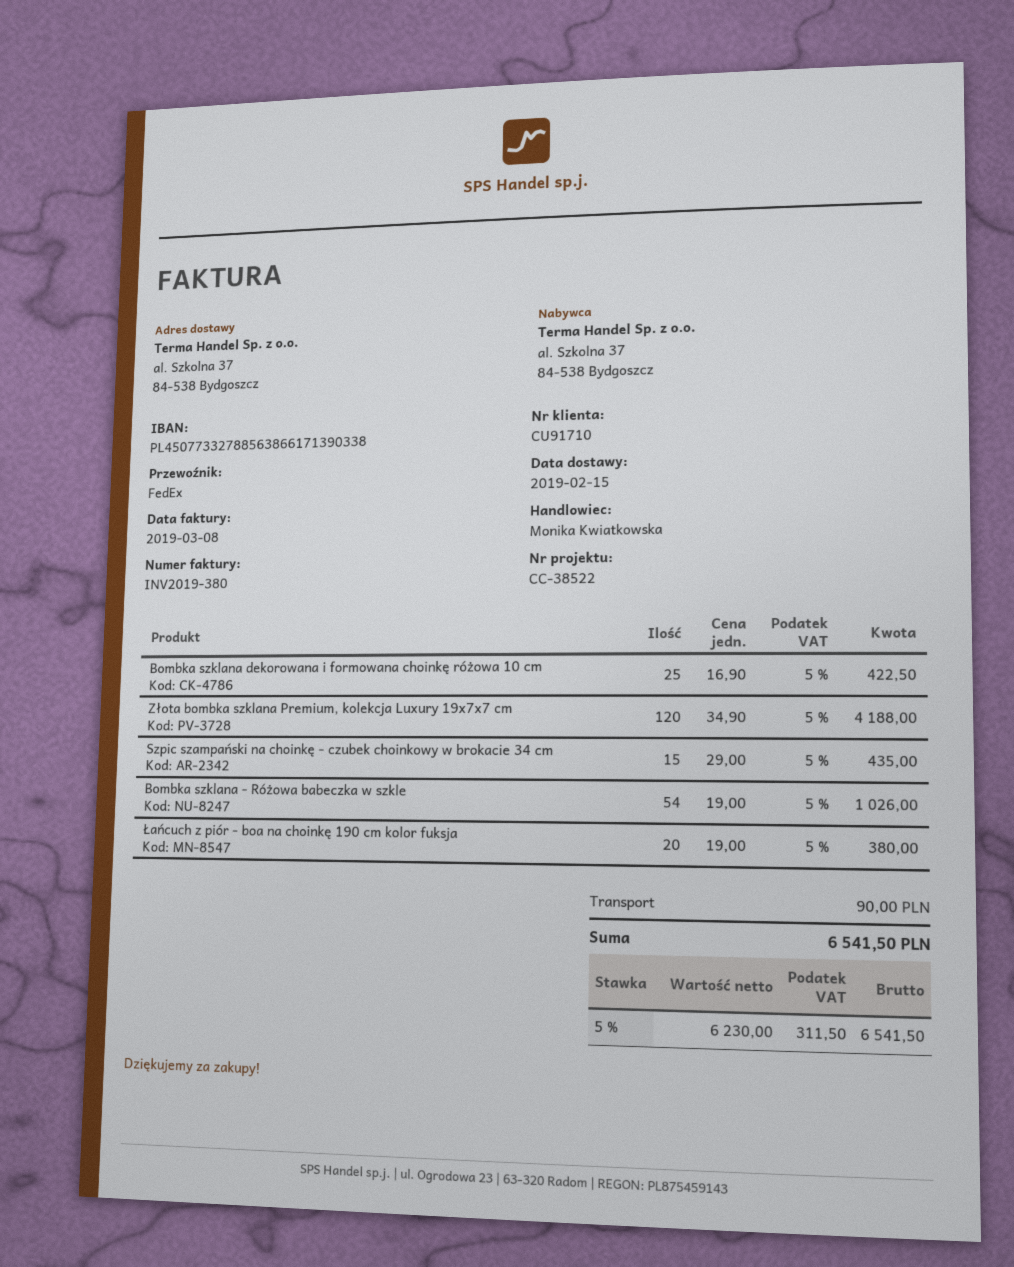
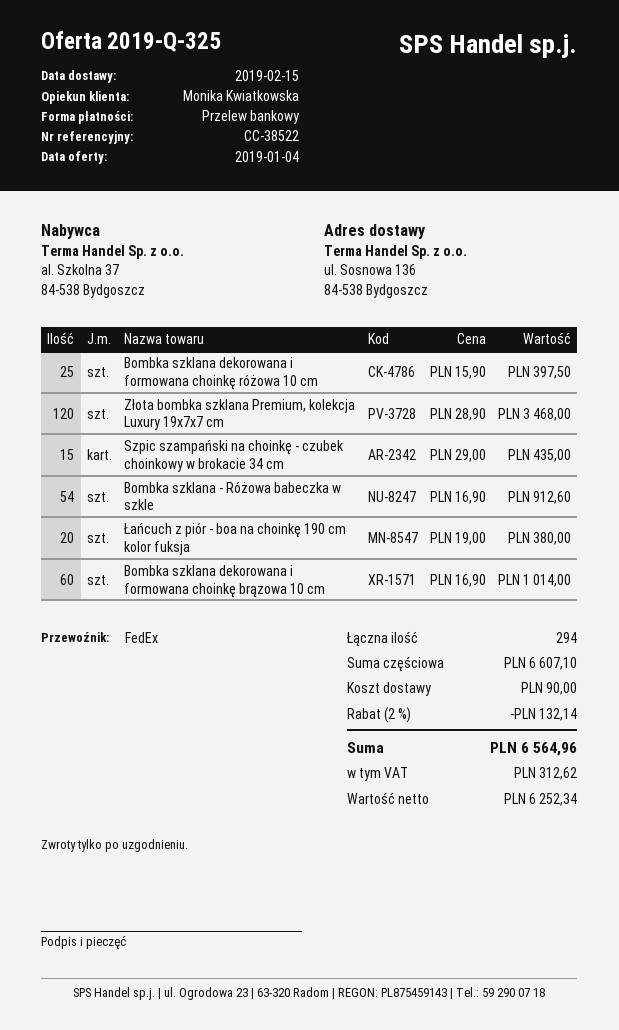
ship to: al. Szkolna 37, 84-538 Bydgoszcz -> ul. Sosnowa 136, 84-538 Bydgoszcz
Bombka szklana dekorowana i formowana choinkę różowa 10 cm: 25 x 16.90 = 422.50 -> 25 x 15.90 = 397.50
Złota bombka szklana Premium, kolekcja Luxury 19x7x7 cm: 120 x 34.90 = 4188.00 -> 120 x 28.90 = 3468.00
Bombka szklana - Różowa babeczka w szkle: 54 x 19.00 = 1026.00 -> 54 x 16.90 = 912.60
Bombka szklana dekorowana i formowana choinkę brązowa 10 cm: none -> 60 x 16.90 = 1014.00
discount: none -> 2% = 132.14
net: 6230.00 -> 6252.34
tax: 311.50 -> 312.62
total: 6541.50 -> 6564.96

